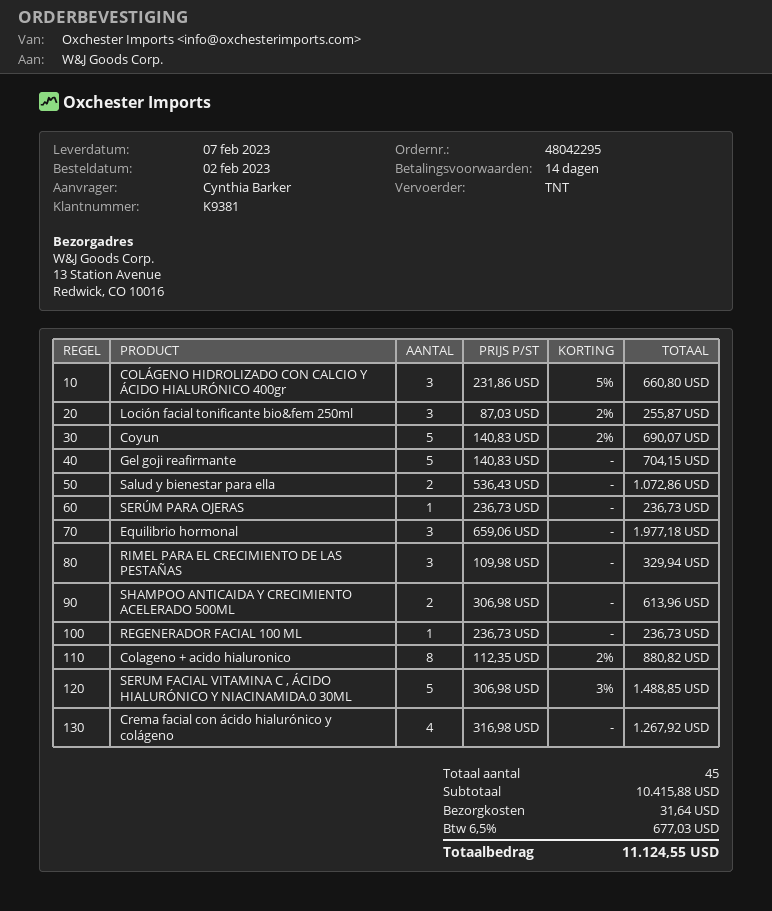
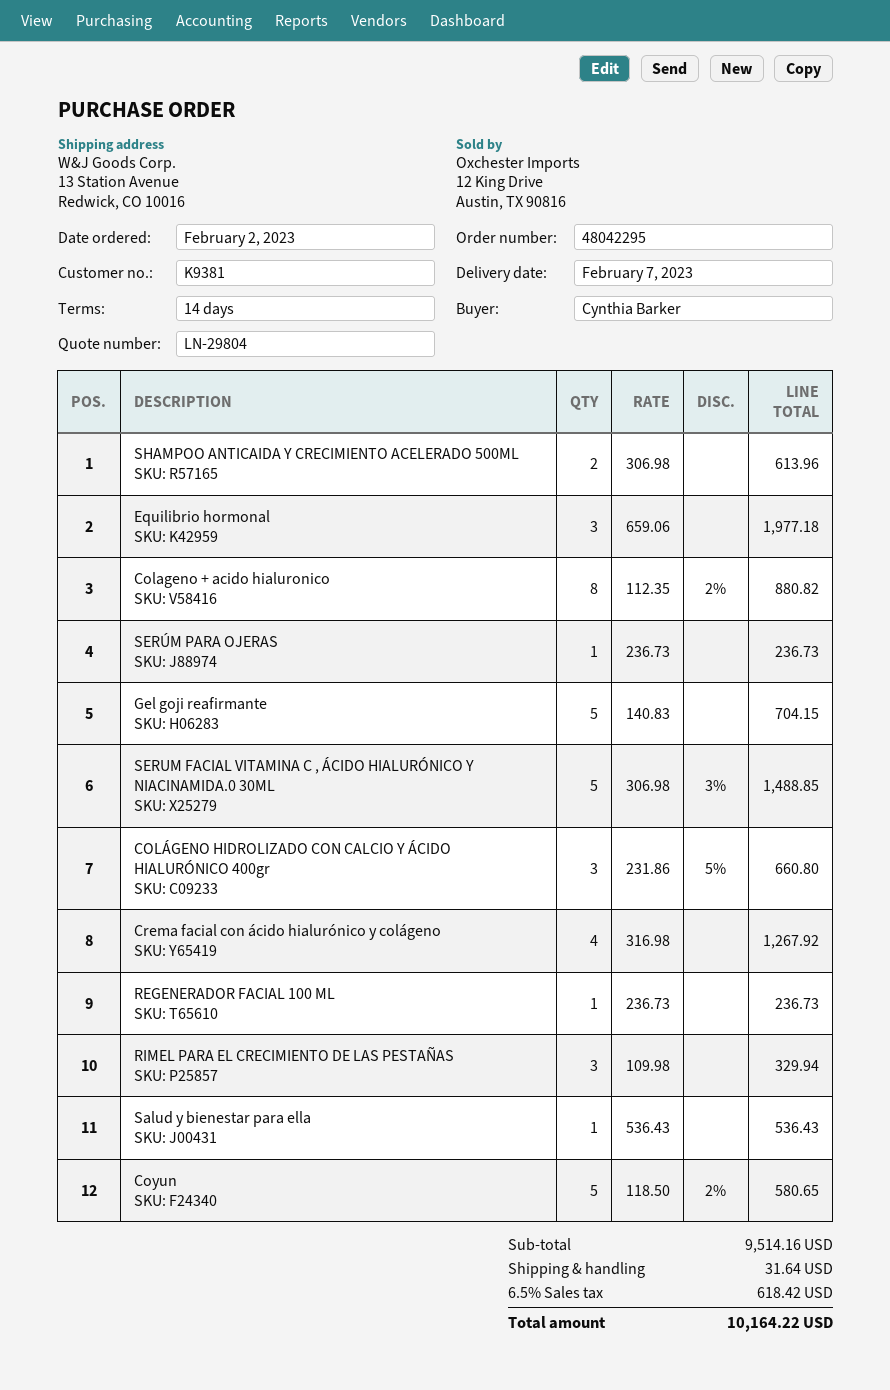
Loción facial tonificante bio&fem 250ml: 3 x 87.03 - 2% = 255.87 -> none
Coyun: 5 x 140.83 - 2% = 690.07 -> 5 x 118.50 - 2% = 580.65
Salud y bienestar para ella: 2 x 536.43 = 1072.86 -> 1 x 536.43 = 536.43
subtotal: 10415.88 -> 9514.16
tax: 6.5% = 677.03 -> 6.5% = 618.42
total: 11124.55 -> 10164.22

